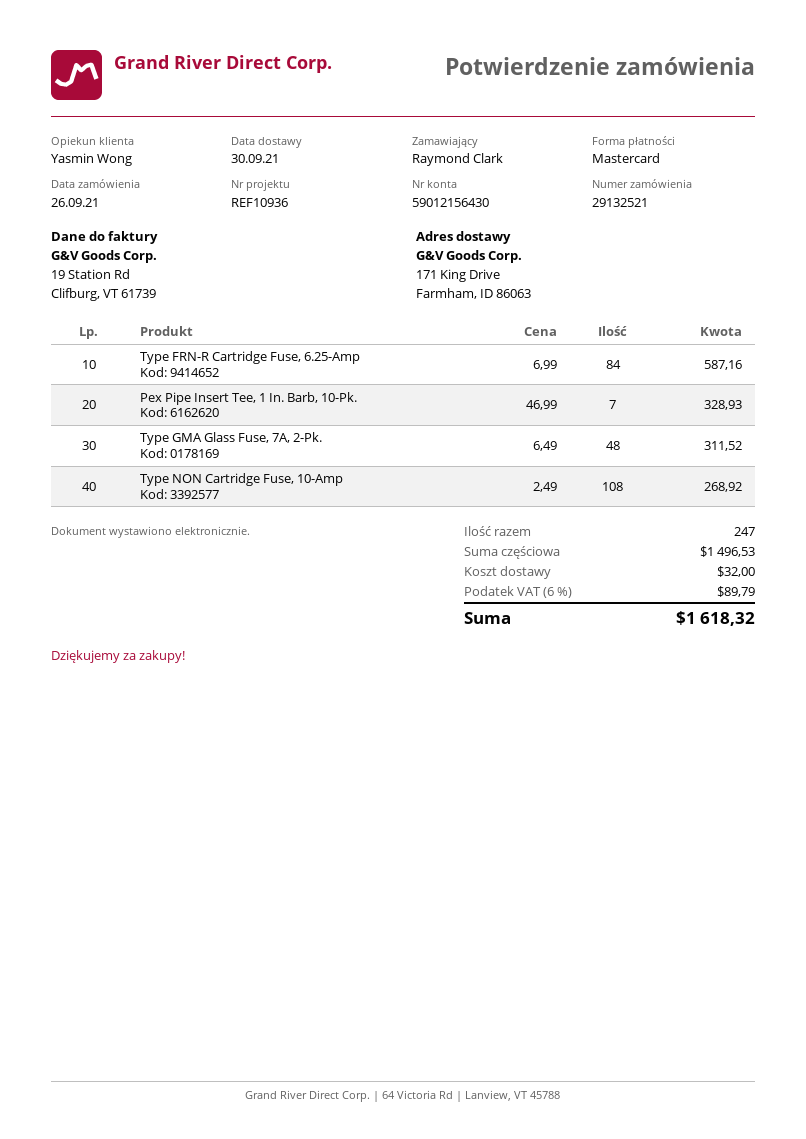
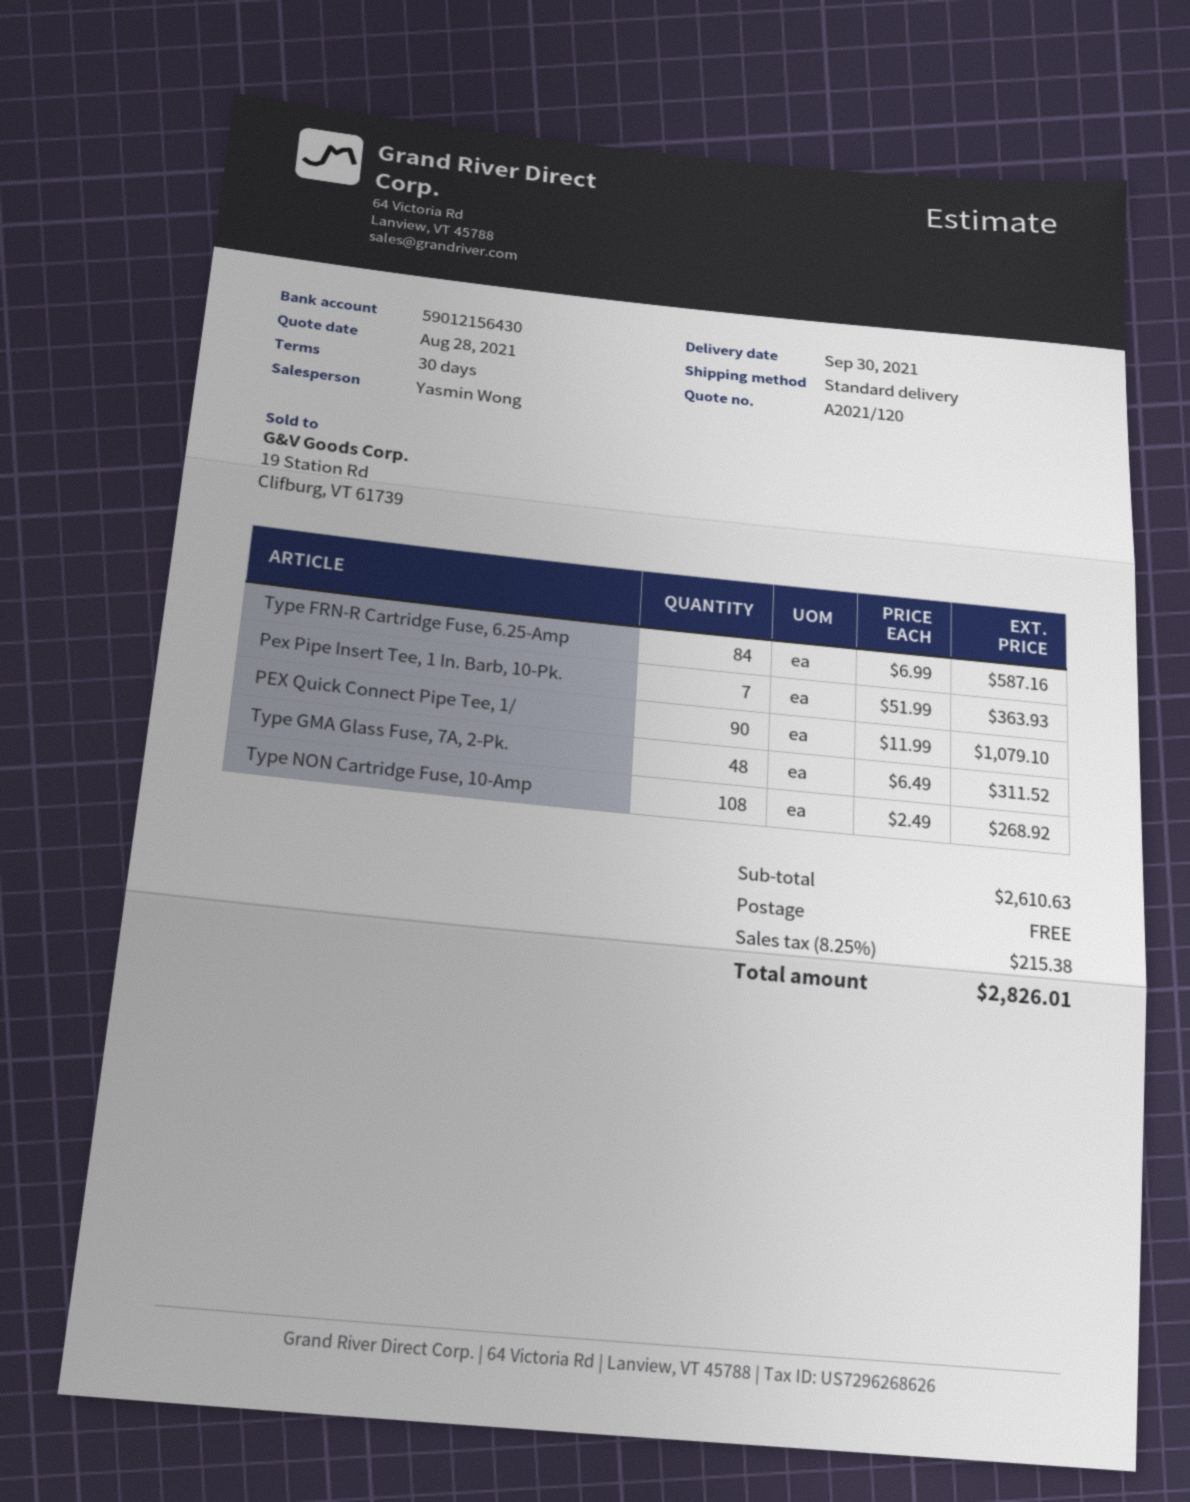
Pex Pipe Insert Tee, 1 In. Barb, 10-Pk.: 7 x 46.99 = 328.93 -> 7 x 51.99 = 363.93
PEX Quick Connect Pipe Tee, 1/: none -> 90 x 11.99 = 1079.10
subtotal: 1496.53 -> 2610.63
shipping: 32.00 -> 0.00
tax: 6% = 89.79 -> 8.25% = 215.38
total: 1618.32 -> 2826.01

